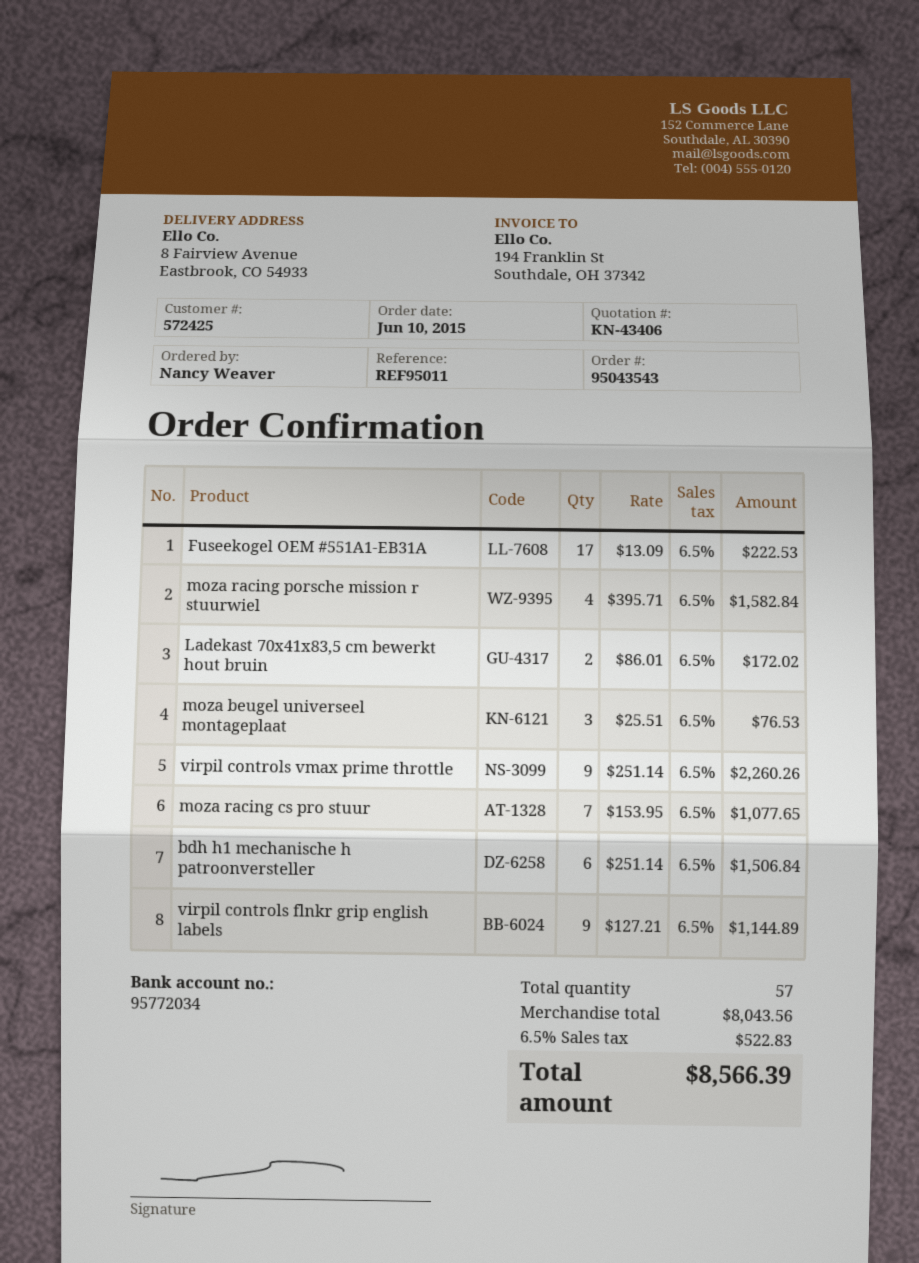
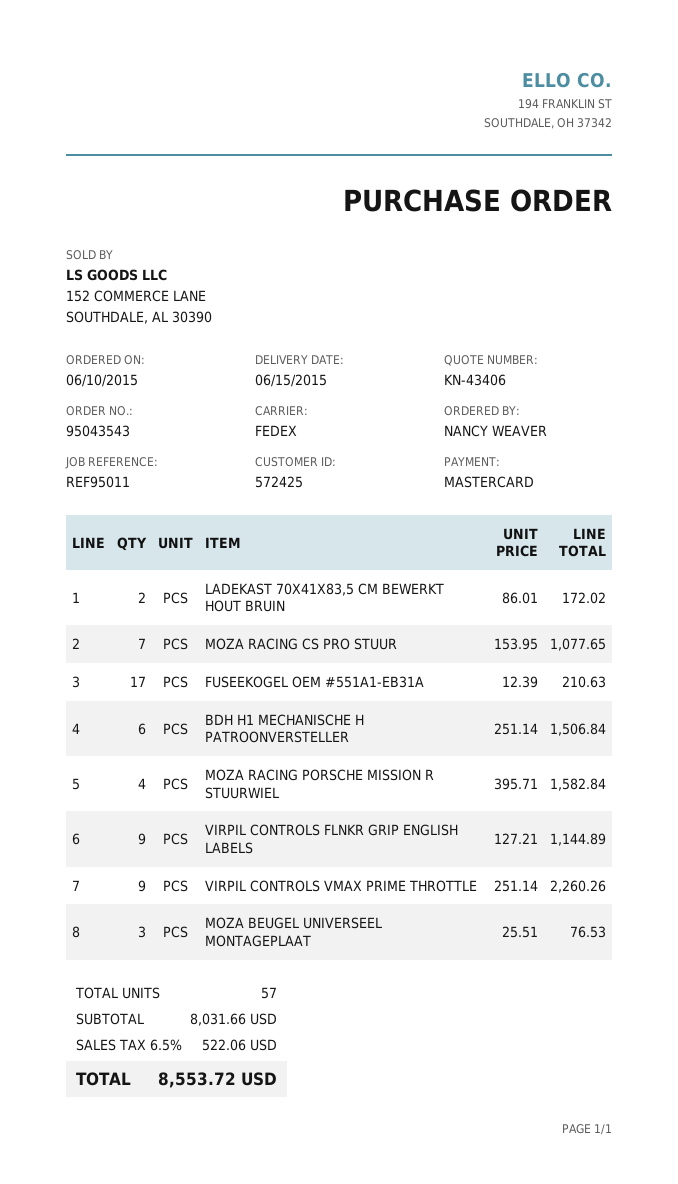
Fuseekogel OEM #551A1-EB31A: 17 x 13.09 = 222.53 -> 17 x 12.39 = 210.63
subtotal: 8043.56 -> 8031.66
tax: 6.5% = 522.83 -> 6.5% = 522.06
total: 8566.39 -> 8553.72

